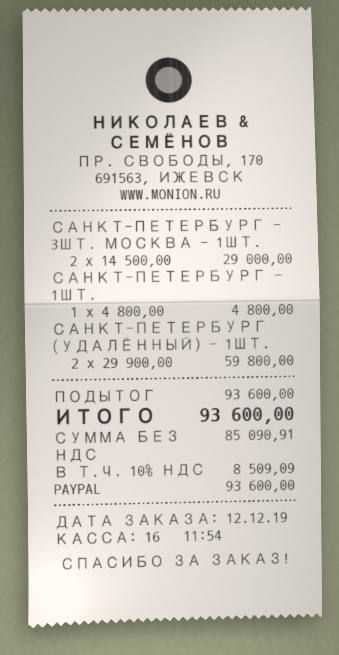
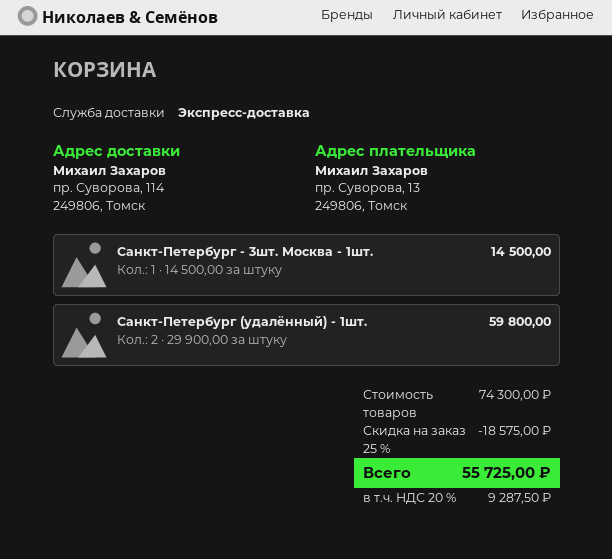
САНКТ-ПЕТЕРБУРГ - 3ШТ. МОСКВА - 1ШТ.: 2 x 14500.00 = 29000.00 -> 1 x 14500.00 = 14500.00
САНКТ-ПЕТЕРБУРГ - 1ШТ.: 1 x 4800.00 = 4800.00 -> none
subtotal: 93600.00 -> 74300.00
discount: none -> 25% = 18575.00
tax: 10% = 8509.09 -> 20% = 9287.50
total: 93600.00 -> 55725.00

